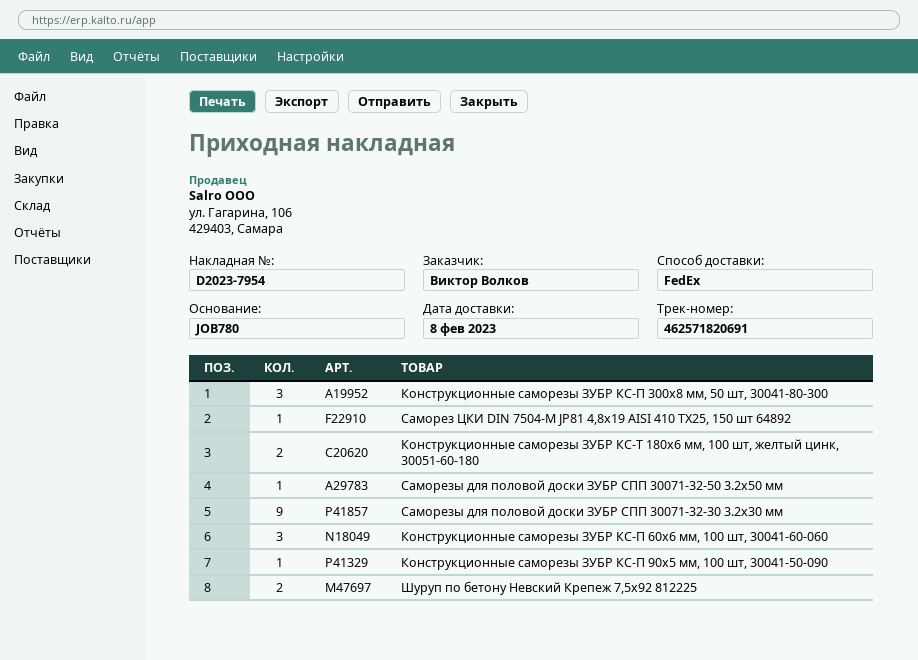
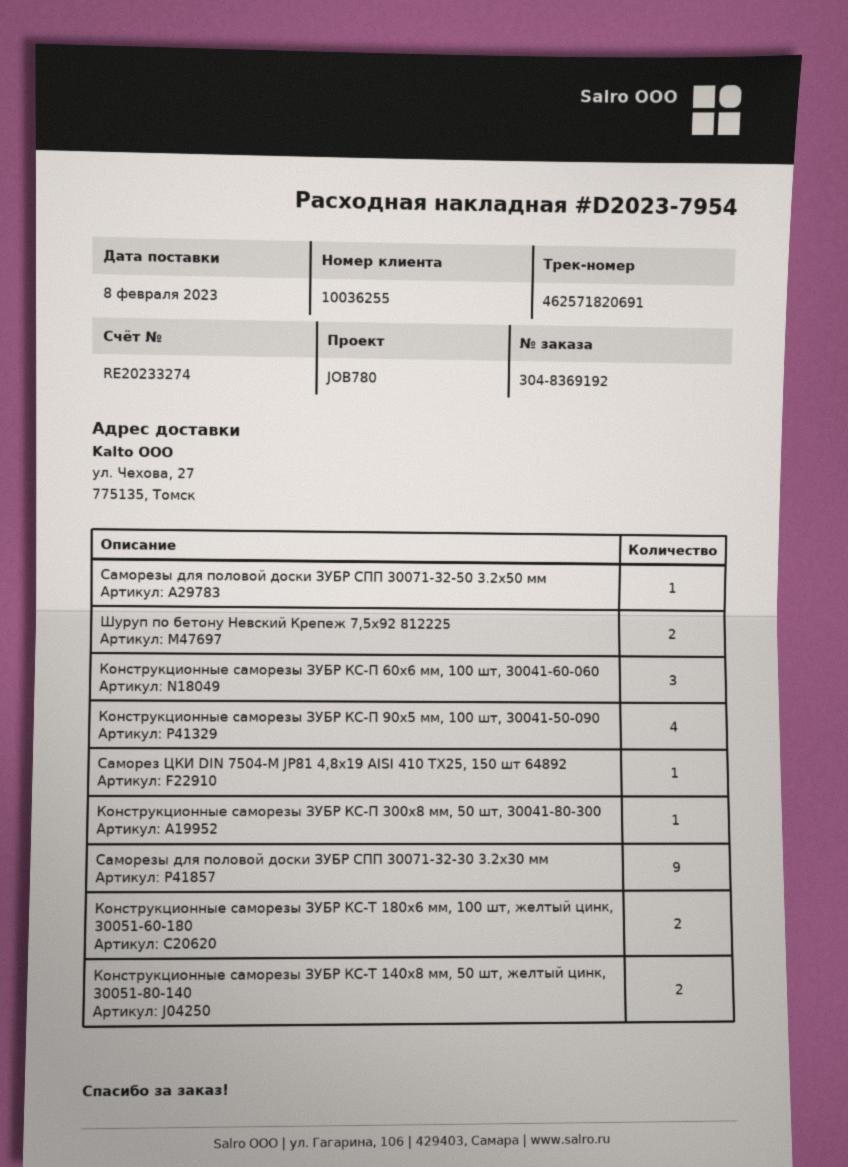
Конструкционные саморезы ЗУБР КС-П 300x8 мм, 50 шт, 30041-80-300: 3 -> 1
Конструкционные саморезы ЗУБР КС-П 90x5 мм, 100 шт, 30041-50-090: 1 -> 4
Конструкционные саморезы ЗУБР КС-Т 140x8 мм, 50 шт, желтый цинк, 30051-80-140: none -> 2

